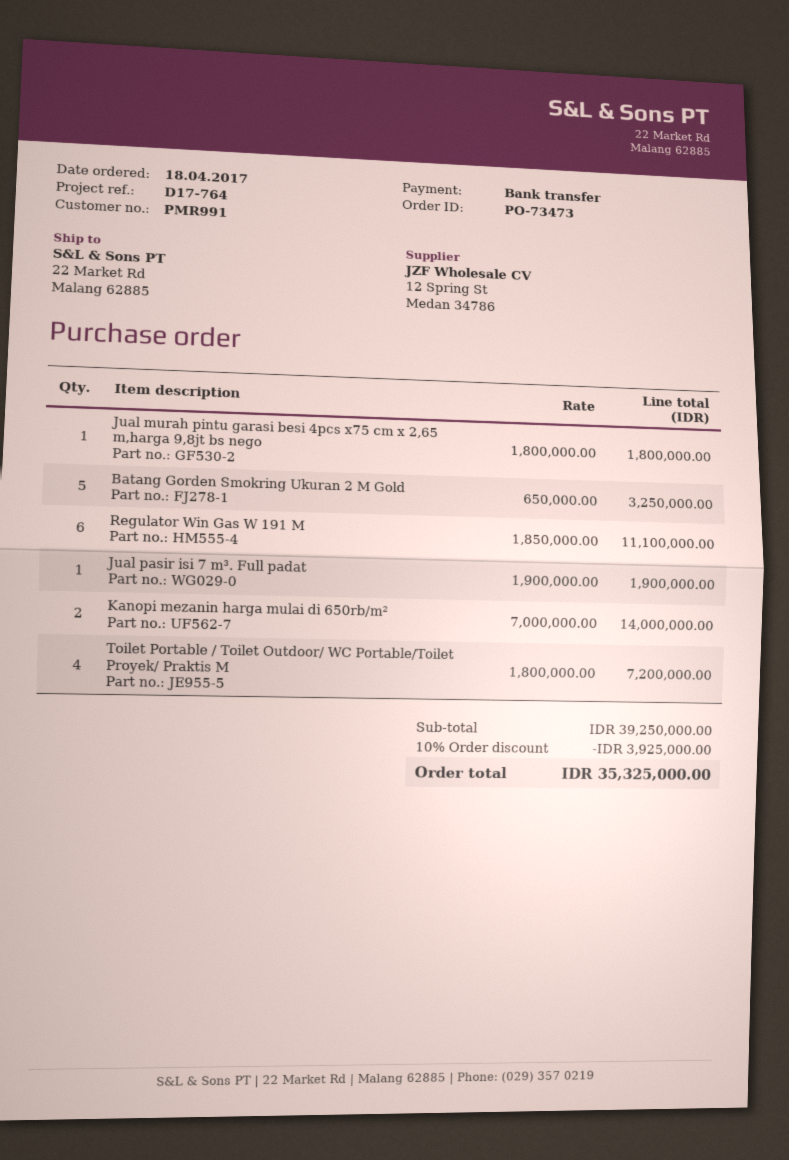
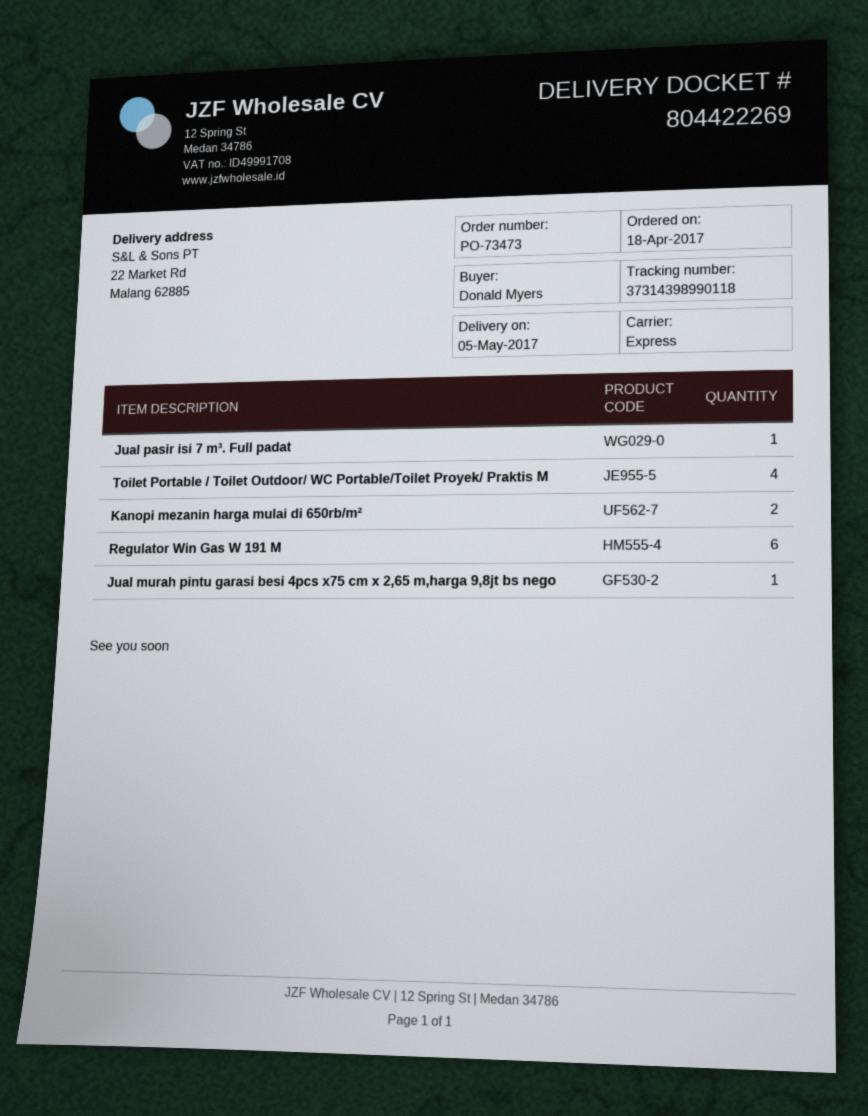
Batang Gorden Smokring Ukuran 2 M Gold: 5 -> none

